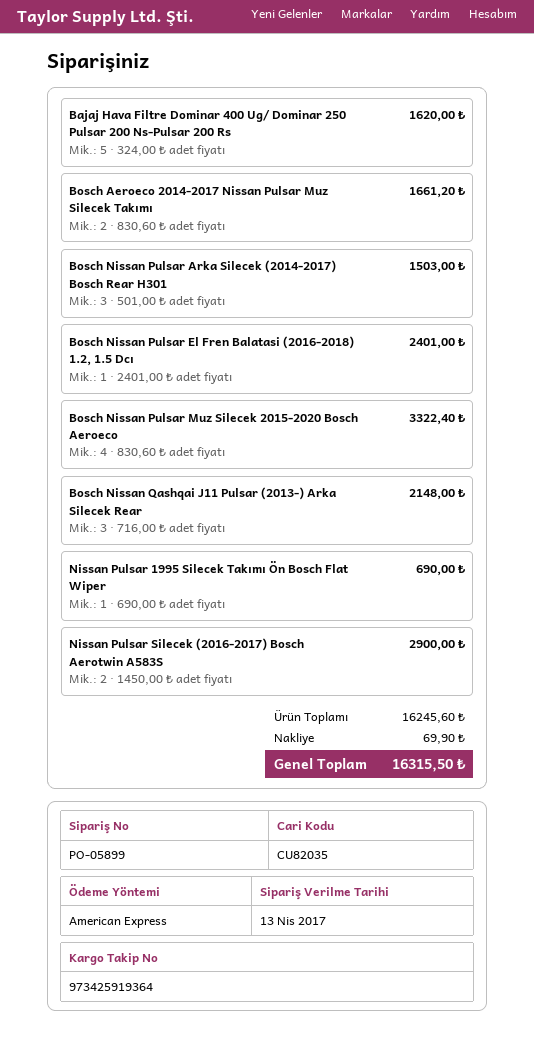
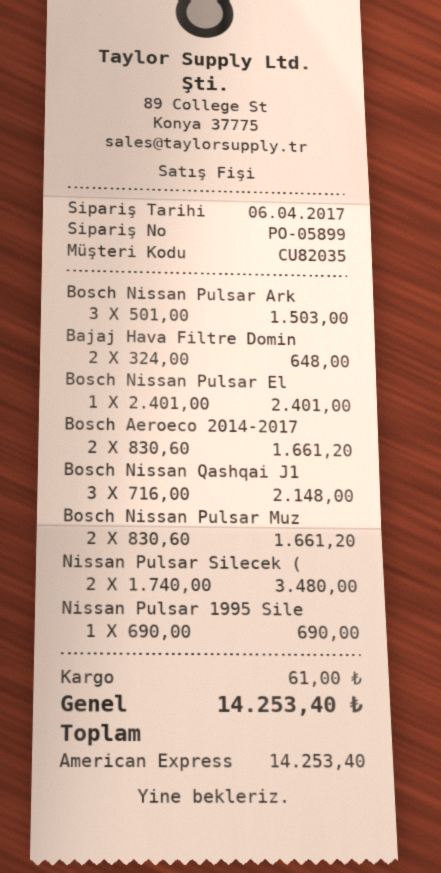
order date: 2017-04-13 -> 2017-04-06
Bajaj Hava Filtre Dominar 400 Ug/ Dominar 250 Pulsar 200 Ns-Pulsar 200 Rs: 5 x 324.00 = 1620.00 -> 2 x 324.00 = 648.00
Bosch Nissan Pulsar Muz Silecek 2015-2020 Bosch Aeroeco: 4 x 830.60 = 3322.40 -> 2 x 830.60 = 1661.20
Nissan Pulsar Silecek (2016-2017) Bosch Aerotwin A583S: 2 x 1450.00 = 2900.00 -> 2 x 1740.00 = 3480.00
shipping: 69.90 -> 61.00
total: 16315.50 -> 14253.40

